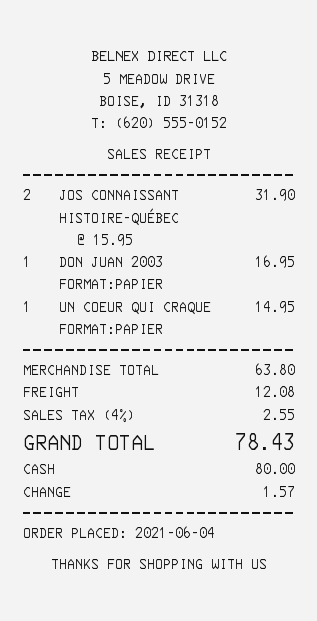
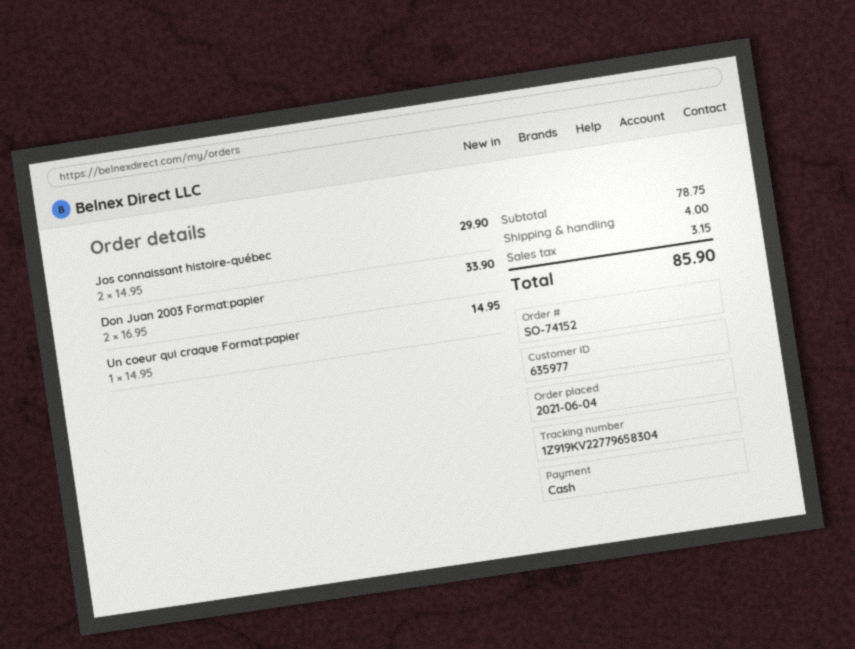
JOS CONNAISSANT HISTOIRE-QUÉBEC: 2 x 15.95 = 31.90 -> 2 x 14.95 = 29.90
DON JUAN 2003 FORMAT:PAPIER: 1 x 16.95 = 16.95 -> 2 x 16.95 = 33.90
subtotal: 63.80 -> 78.75
shipping: 12.08 -> 4.00
tax: 2.55 -> 3.15
total: 78.43 -> 85.90

